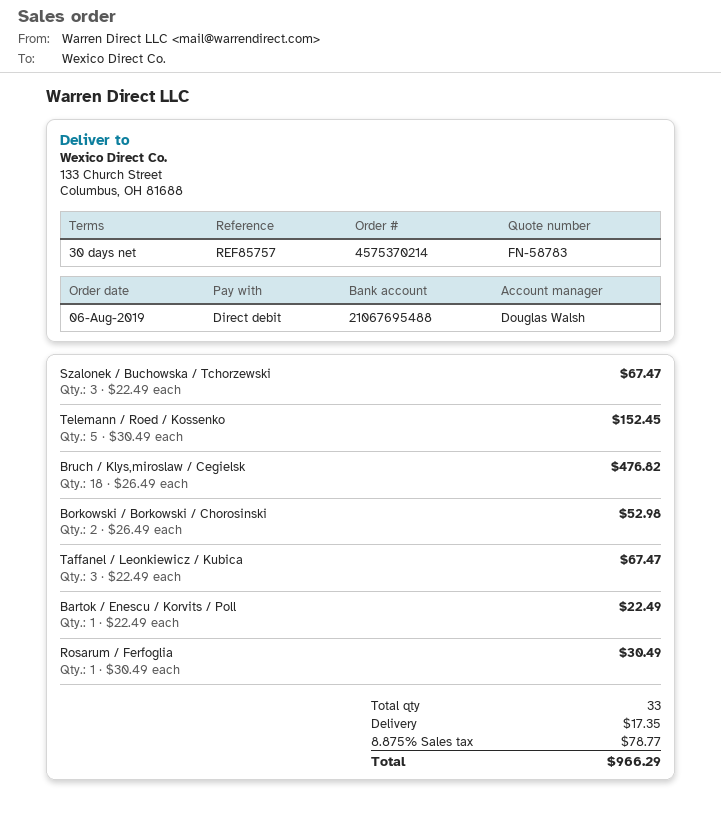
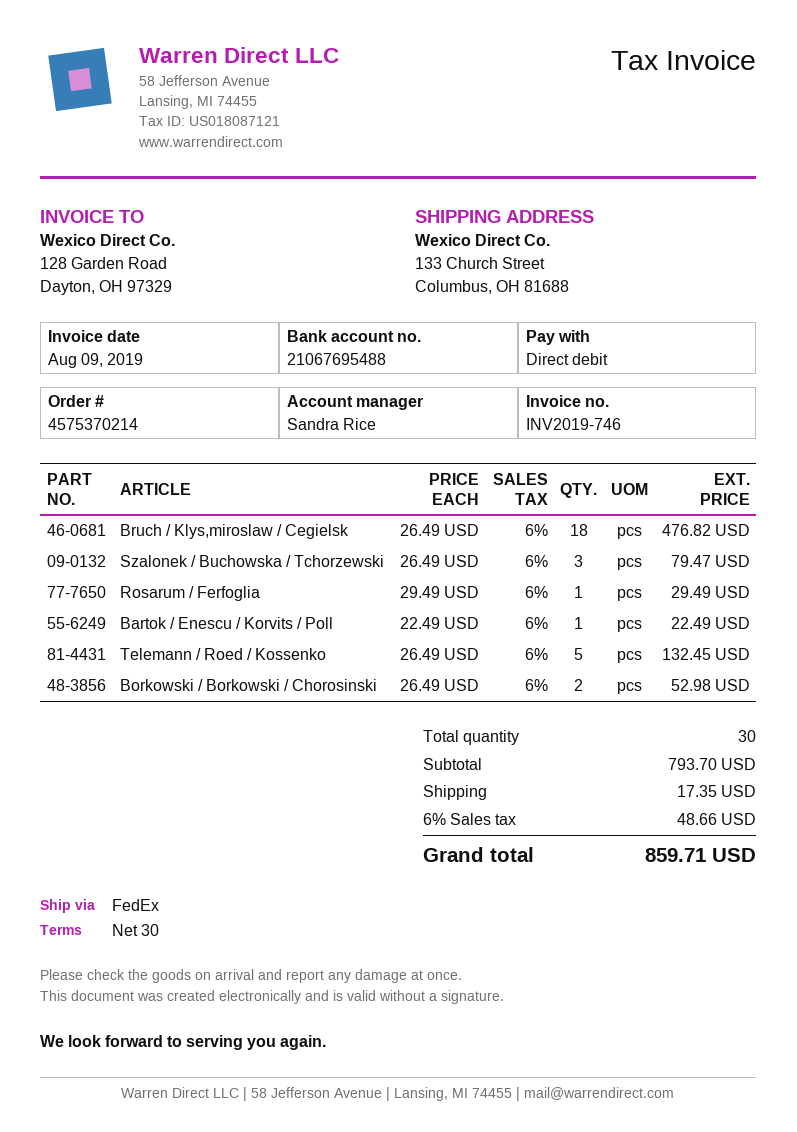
sales rep: Douglas Walsh -> Sandra Rice
Szalonek / Buchowska / Tchorzewski: 3 x 22.49 = 67.47 -> 3 x 26.49 = 79.47
Telemann / Roed / Kossenko: 5 x 30.49 = 152.45 -> 5 x 26.49 = 132.45
Taffanel / Leonkiewicz / Kubica: 3 x 22.49 = 67.47 -> none
Rosarum / Ferfoglia: 1 x 30.49 = 30.49 -> 1 x 29.49 = 29.49
total quantity: 33 -> 30
tax: 8.875% = 78.77 -> 6% = 48.66
total: 966.29 -> 859.71

